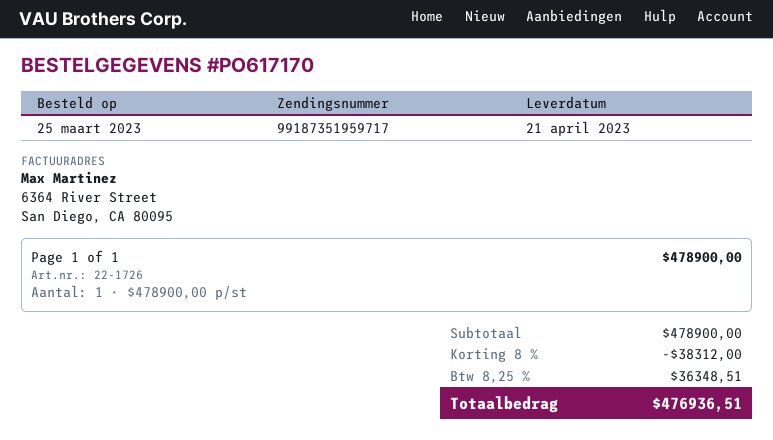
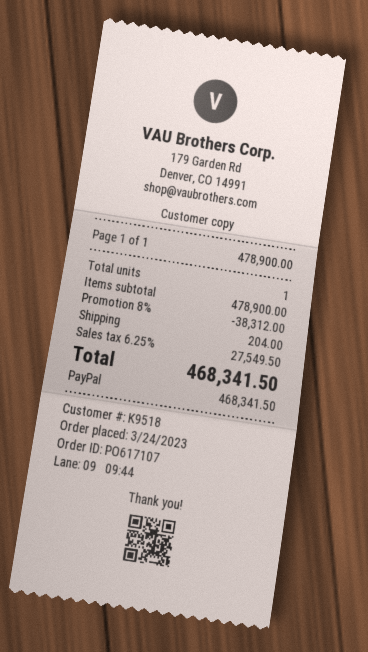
order number: PO617170 -> PO617107
order date: 2023-03-25 -> 2023-03-24
shipping: none -> 204.00
tax: 8.25% = 36348.51 -> 6.25% = 27549.50
total: 476936.51 -> 468341.50

